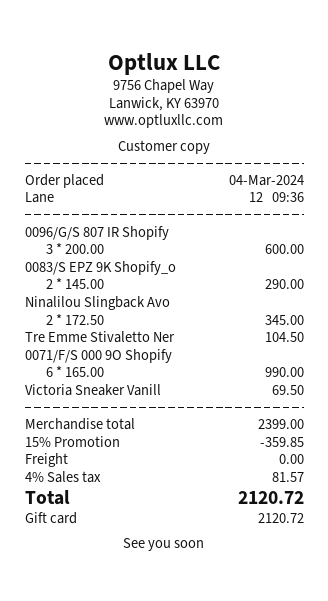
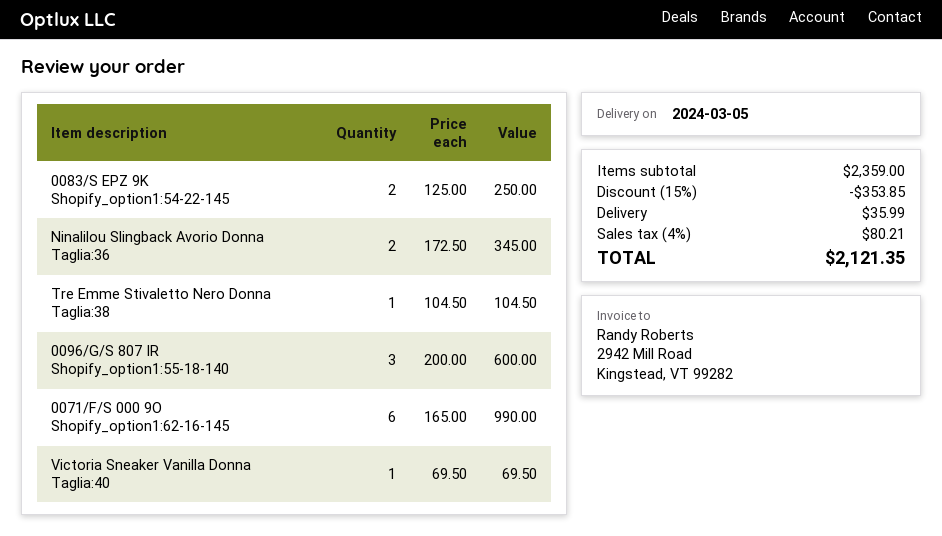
0083/S EPZ 9K Shopify_o: 2 x 145.00 = 290.00 -> 2 x 125.00 = 250.00
subtotal: 2399.00 -> 2359.00
discount: 15% = 359.85 -> 15% = 353.85
shipping: 0.00 -> 35.99
tax: 4% = 81.57 -> 4% = 80.21
total: 2120.72 -> 2121.35

